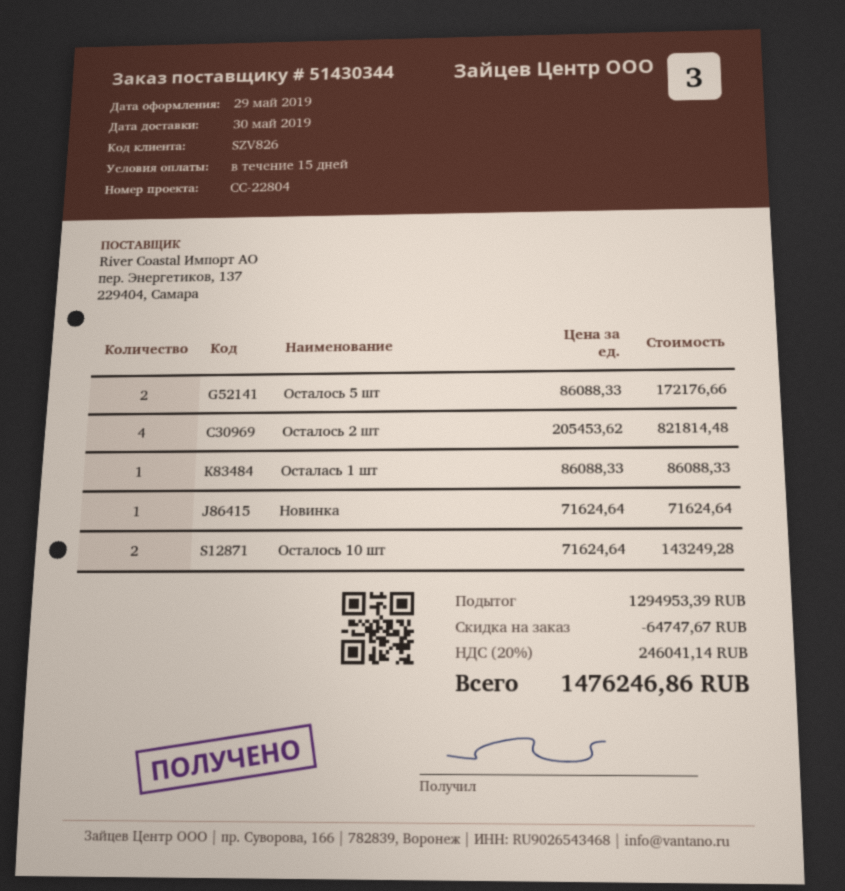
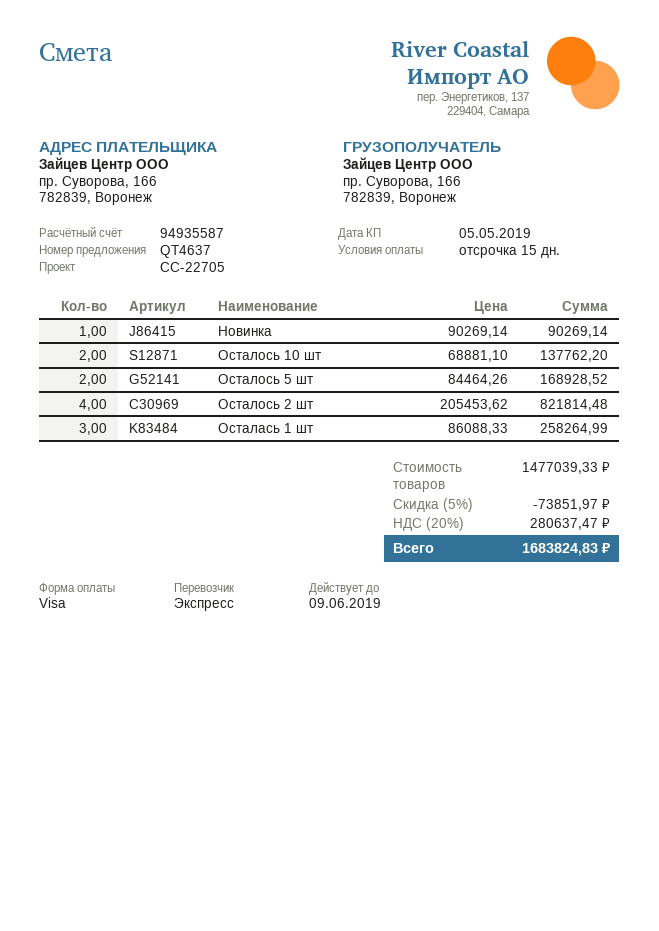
reference: CC-22804 -> CC-22705
Осталось 5 шт: 2 x 86088.33 = 172176.66 -> 2 x 84464.26 = 168928.52
Осталась 1 шт: 1 x 86088.33 = 86088.33 -> 3 x 86088.33 = 258264.99
Новинка: 1 x 71624.64 = 71624.64 -> 1 x 90269.14 = 90269.14
Осталось 10 шт: 2 x 71624.64 = 143249.28 -> 2 x 68881.10 = 137762.20
subtotal: 1294953.39 -> 1477039.33
discount: 64747.67 -> 73851.97
tax: 20% = 246041.14 -> 20% = 280637.47
total: 1476246.86 -> 1683824.83

